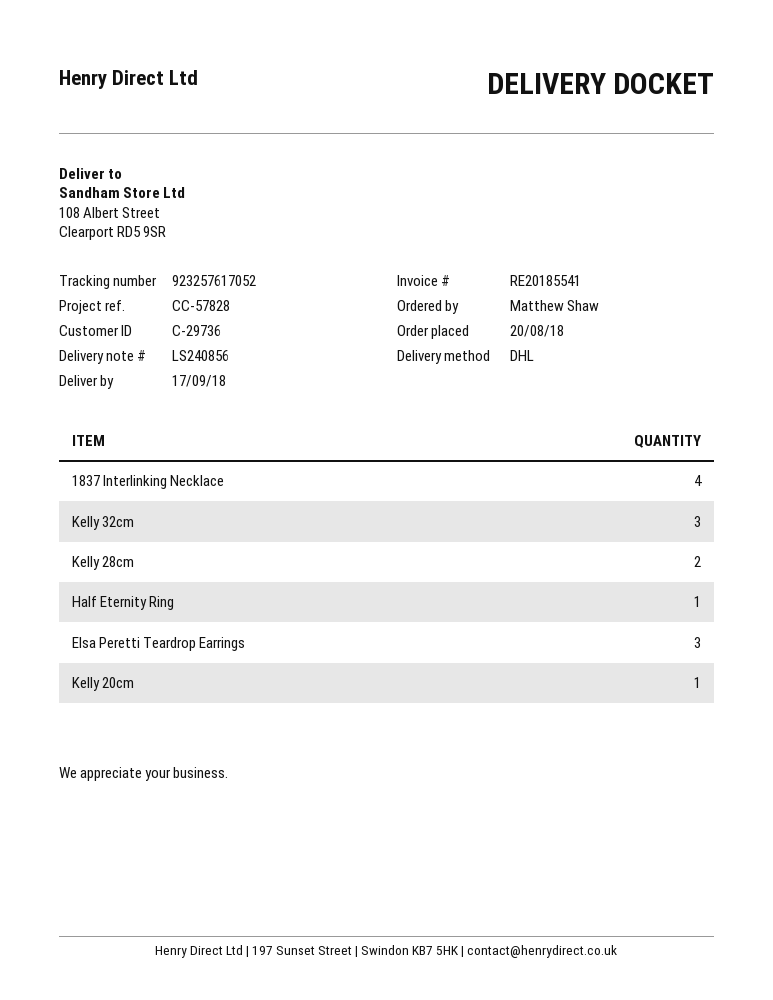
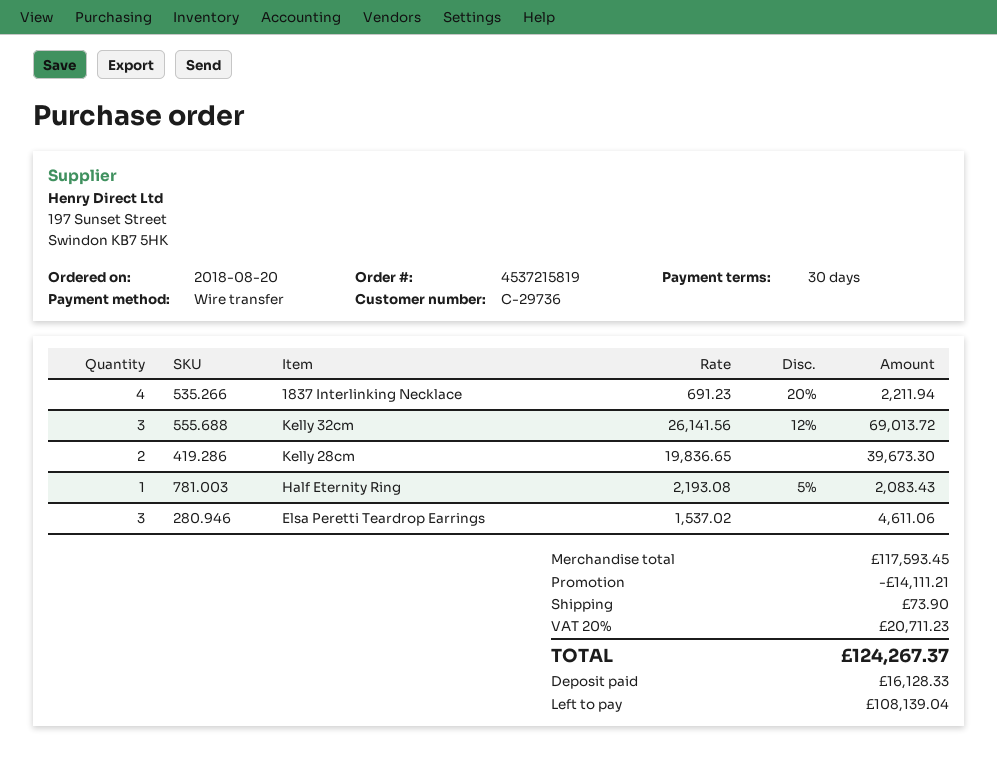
Kelly 20cm: 1 -> none

